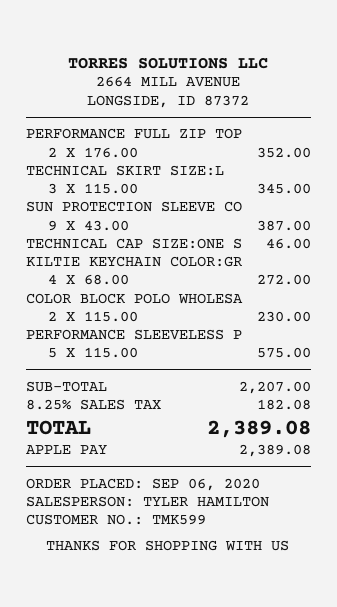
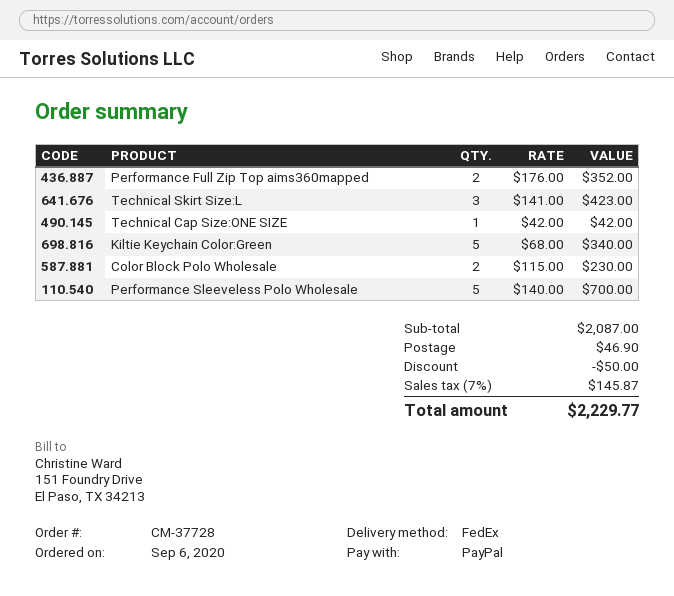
payment method: Apple Pay -> PayPal
TECHNICAL SKIRT SIZE:L: 3 x 115.00 = 345.00 -> 3 x 141.00 = 423.00
SUN PROTECTION SLEEVE CO: 9 x 43.00 = 387.00 -> none
TECHNICAL CAP SIZE:ONE S: 1 x 46.00 = 46.00 -> 1 x 42.00 = 42.00
KILTIE KEYCHAIN COLOR:GR: 4 x 68.00 = 272.00 -> 5 x 68.00 = 340.00
PERFORMANCE SLEEVELESS P: 5 x 115.00 = 575.00 -> 5 x 140.00 = 700.00
subtotal: 2207.00 -> 2087.00
discount: none -> 50.00
shipping: none -> 46.90
tax: 8.25% = 182.08 -> 7% = 145.87
total: 2389.08 -> 2229.77

